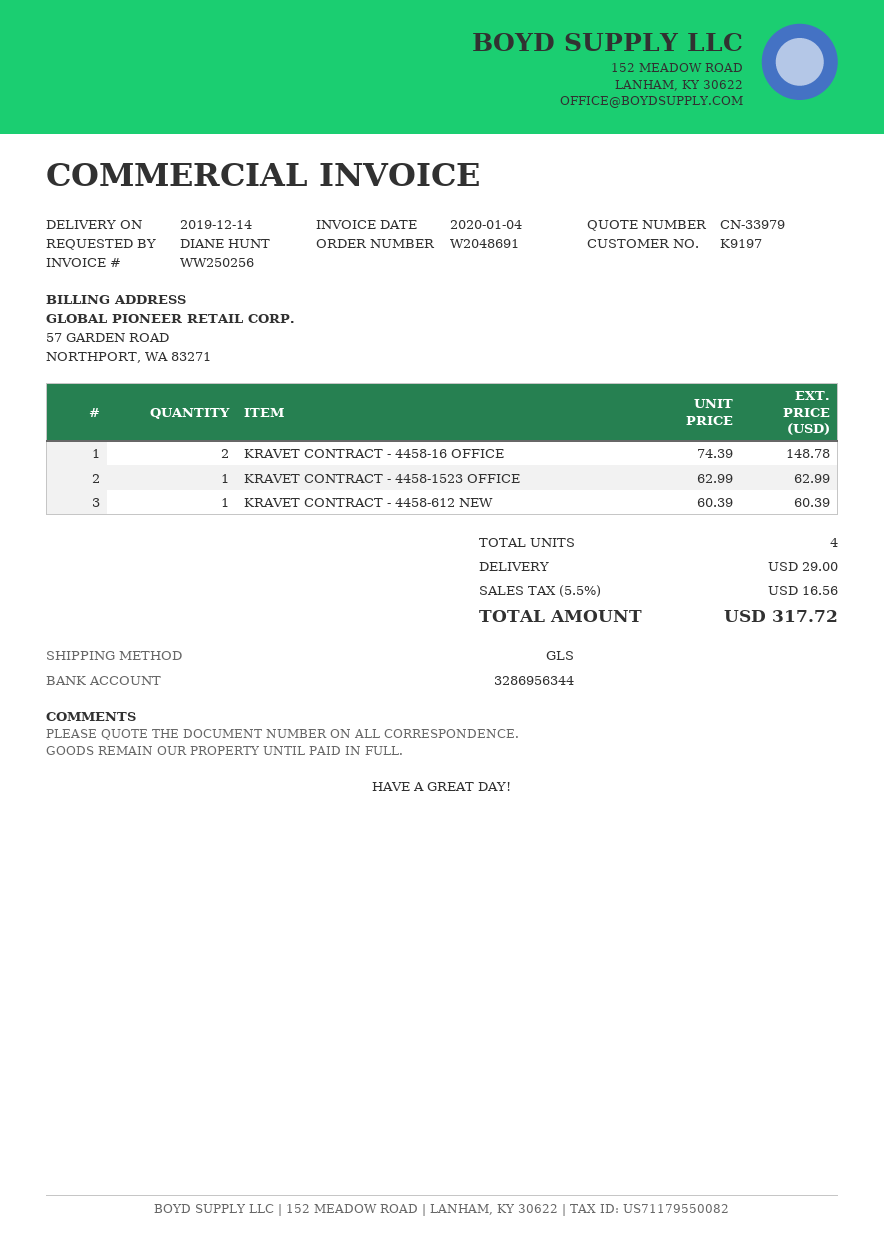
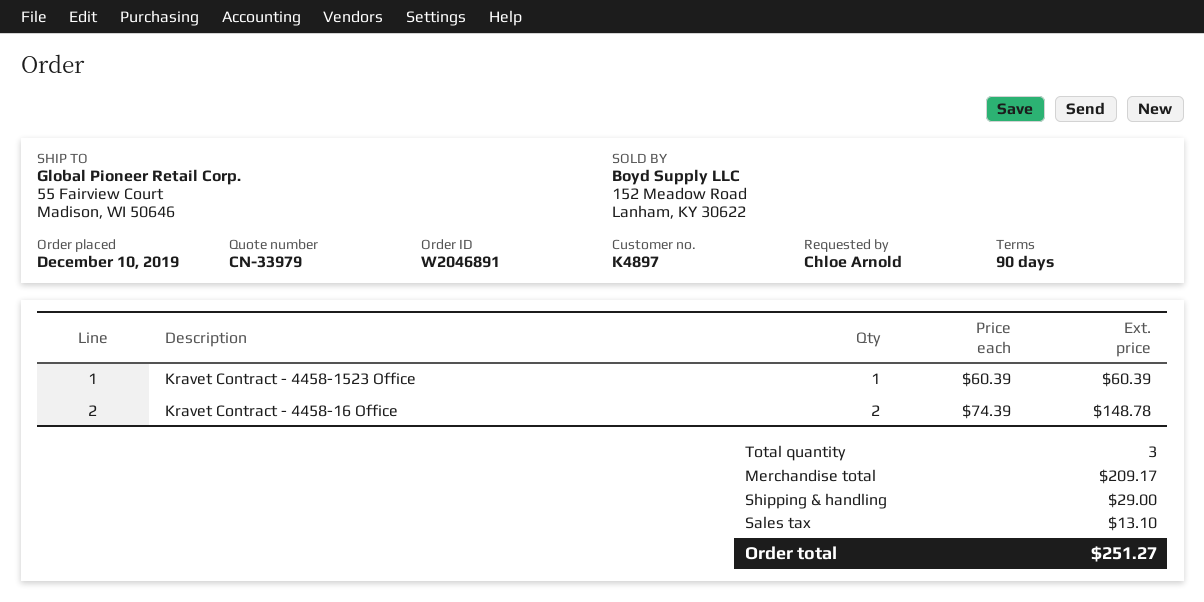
order number: W2048691 -> W2046891
customer number: K9197 -> K4897
ordered by: DIANE HUNT -> Chloe Arnold
KRAVET CONTRACT - 4458-1523 OFFICE: 1 x 62.99 = 62.99 -> 1 x 60.39 = 60.39
KRAVET CONTRACT - 4458-612 NEW: 1 x 60.39 = 60.39 -> none
total quantity: 4 -> 3
tax: 16.56 -> 13.10
total: 317.72 -> 251.27

